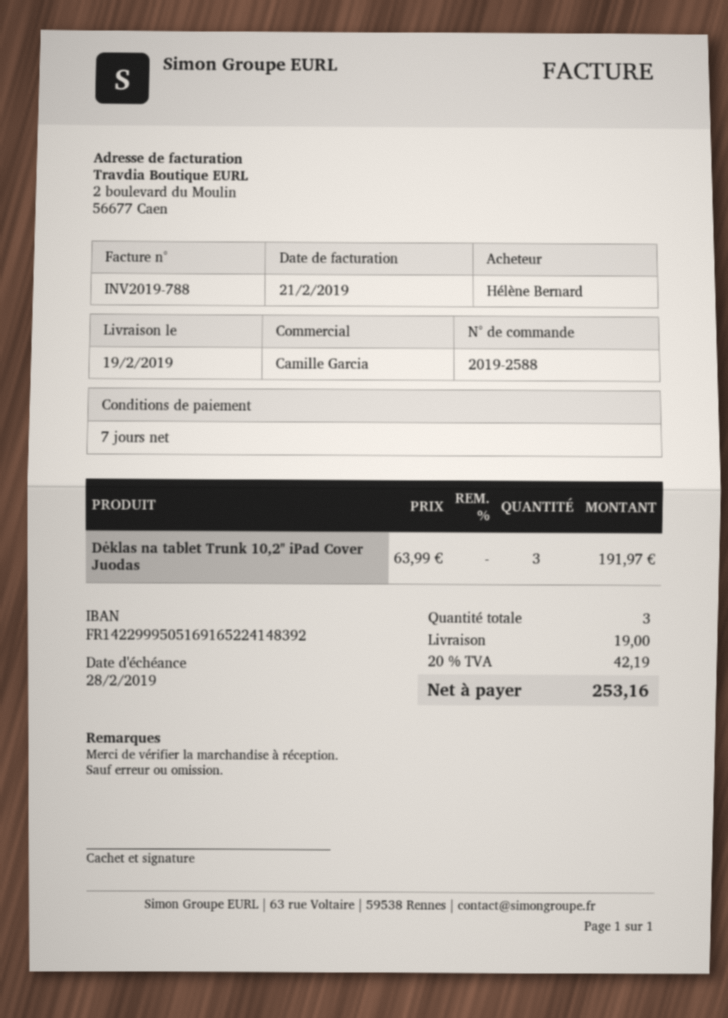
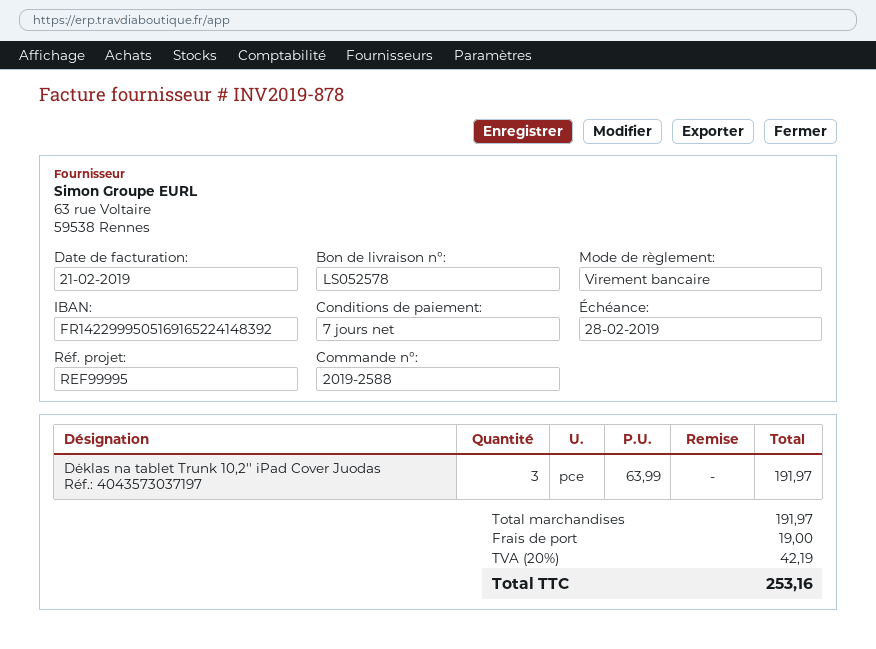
invoice number: INV2019-788 -> INV2019-878

